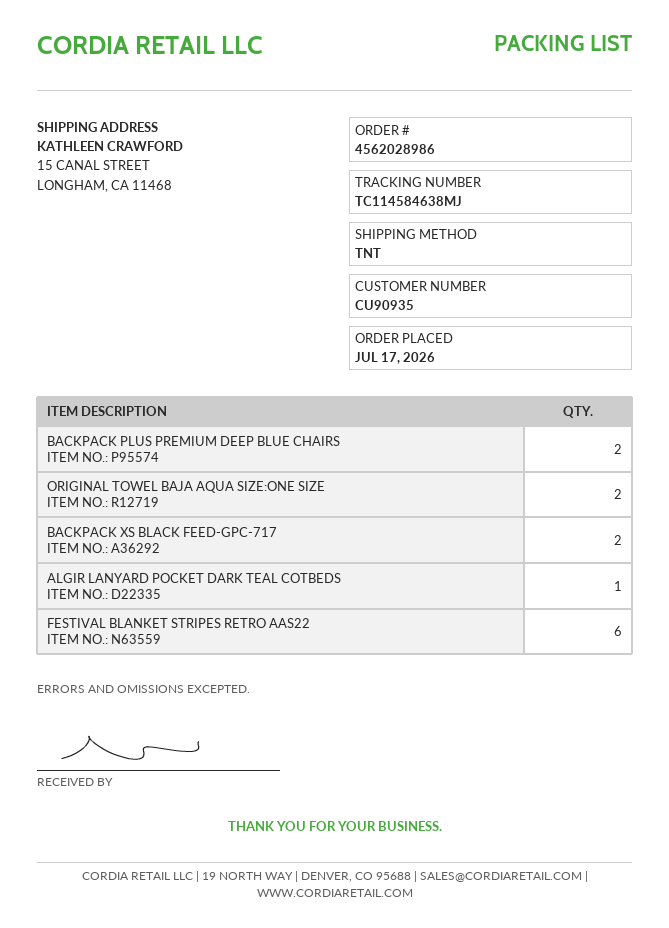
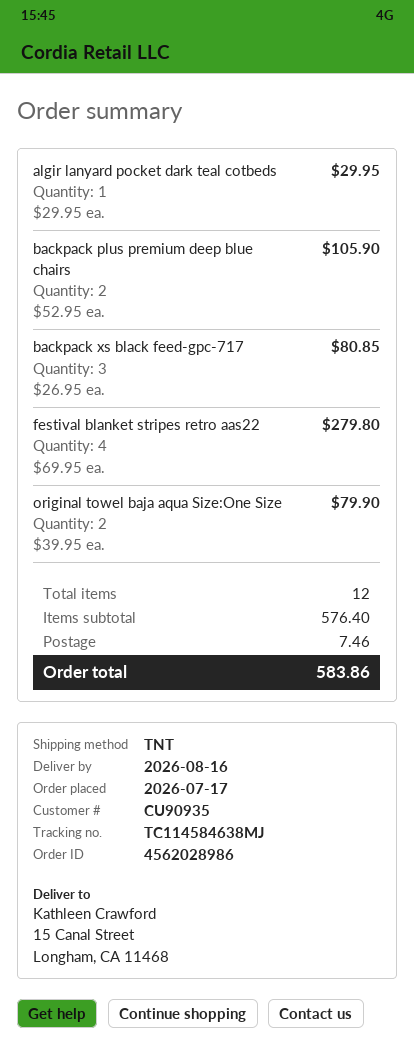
BACKPACK XS BLACK FEED-GPC-717: 2 -> 3
FESTIVAL BLANKET STRIPES RETRO AAS22: 6 -> 4

